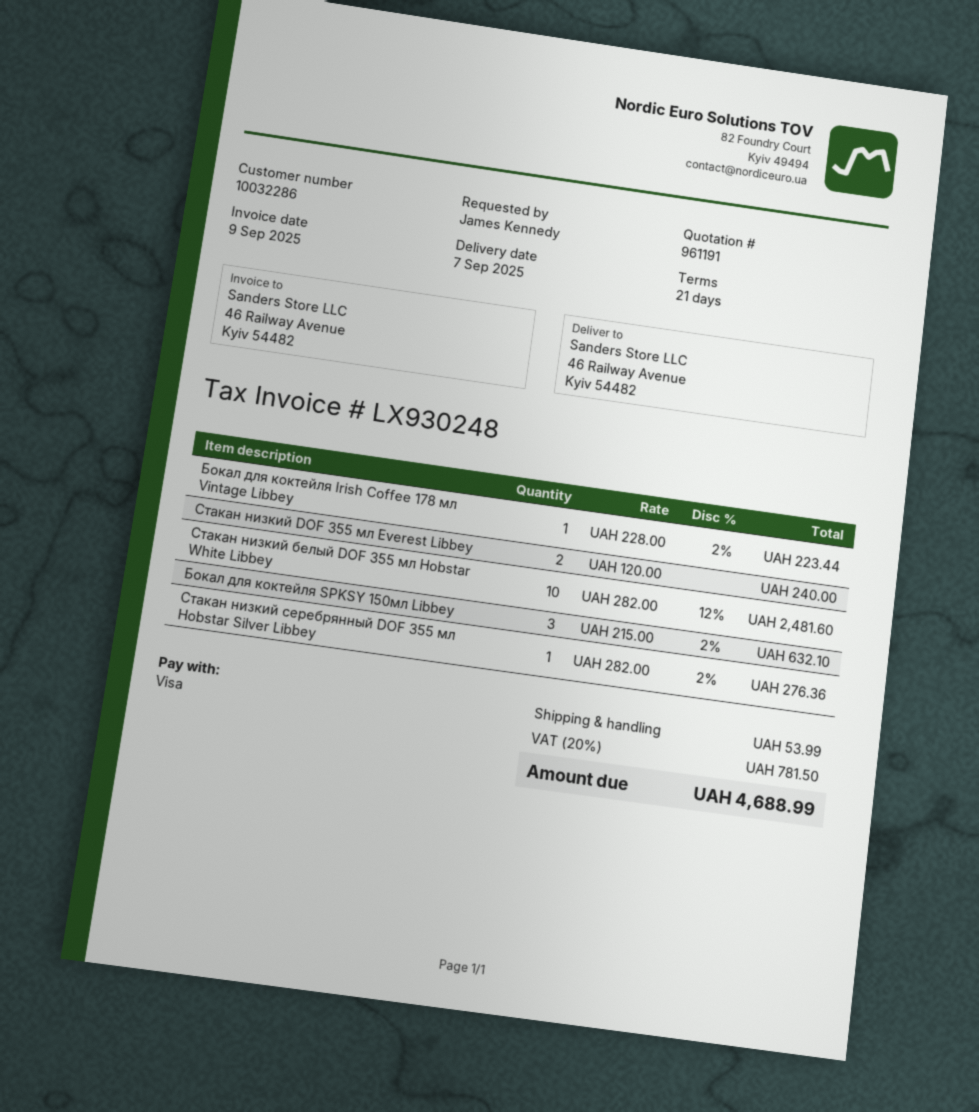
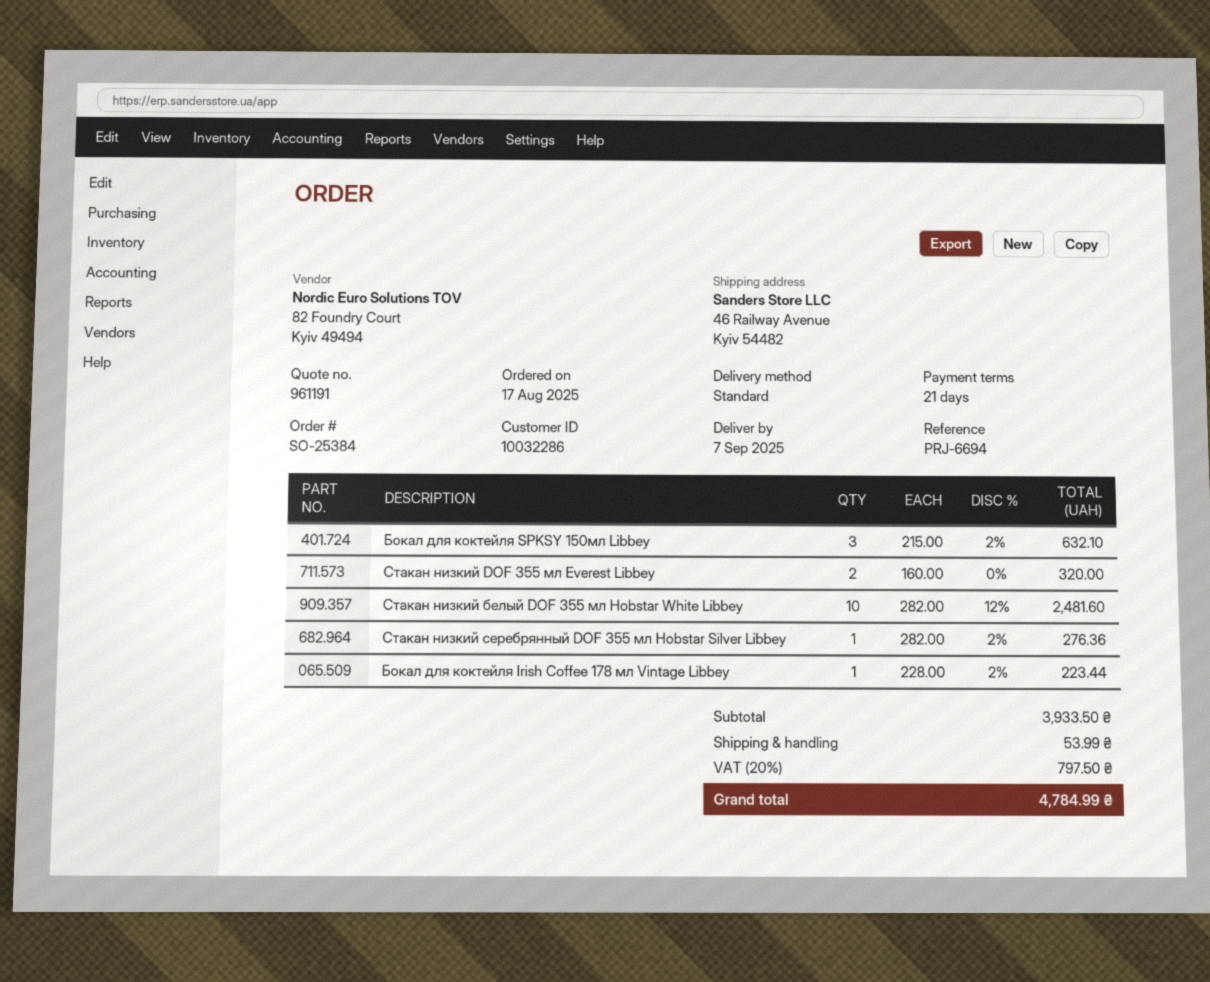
Стакан низкий DOF 355 мл Everest Libbey: 2 x 120.00 = 240.00 -> 2 x 160.00 = 320.00
tax: 20% = 781.50 -> 20% = 797.50
total: 4688.99 -> 4784.99

